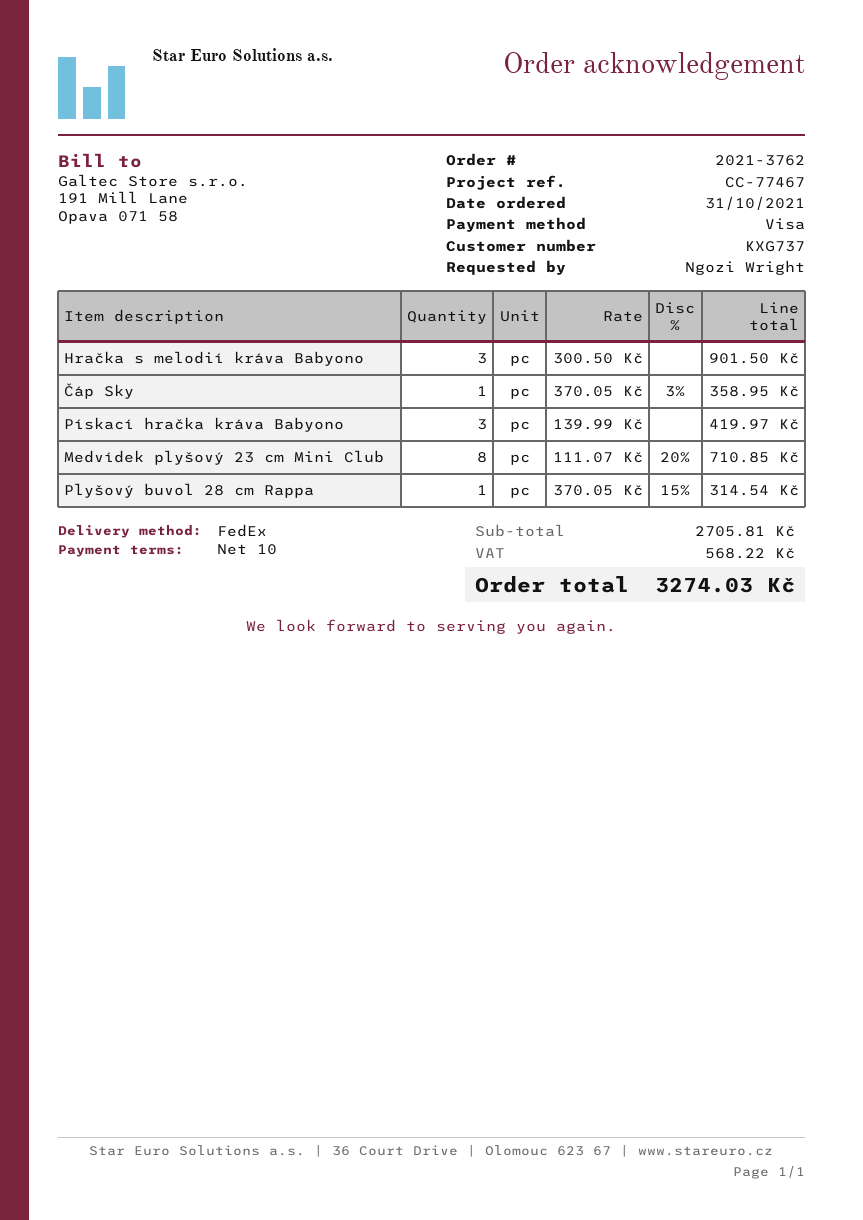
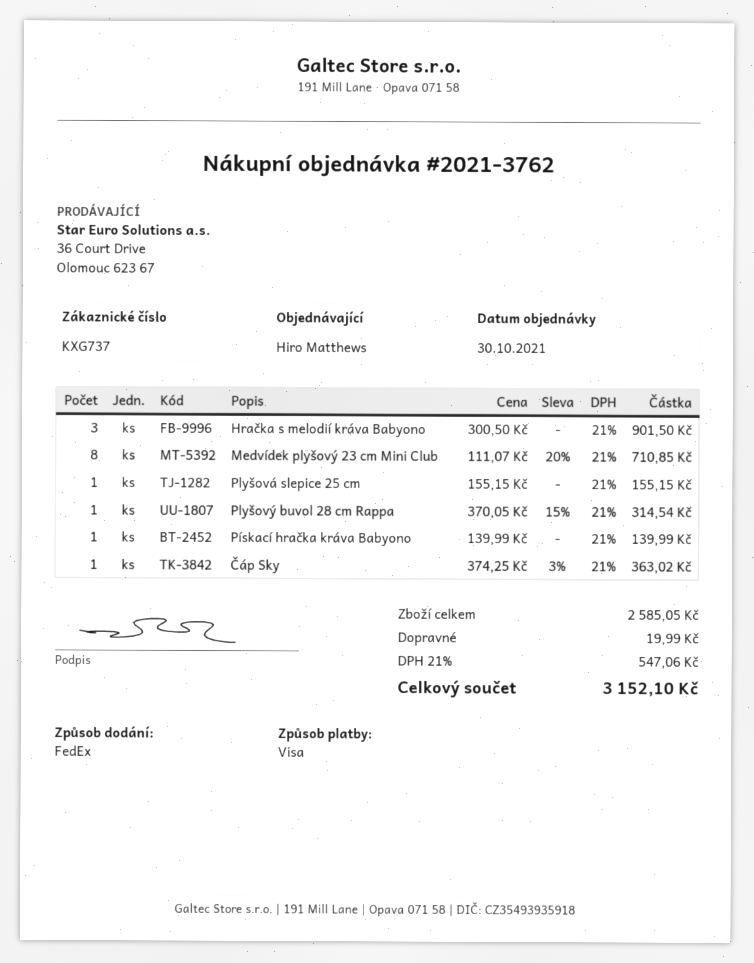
order date: 2021-10-31 -> 2021-10-30
ordered by: Ngozi Wright -> Hiro Matthews
Čáp Sky: 1 x 370.05 - 3% = 358.95 -> 1 x 374.25 - 3% = 363.02
Pískací hračka kráva Babyono: 3 x 139.99 = 419.97 -> 1 x 139.99 = 139.99
Plyšová slepice 25 cm: none -> 1 x 155.15 = 155.15
subtotal: 2705.81 -> 2585.05
shipping: none -> 19.99
tax: 568.22 -> 547.06
total: 3274.03 -> 3152.10

